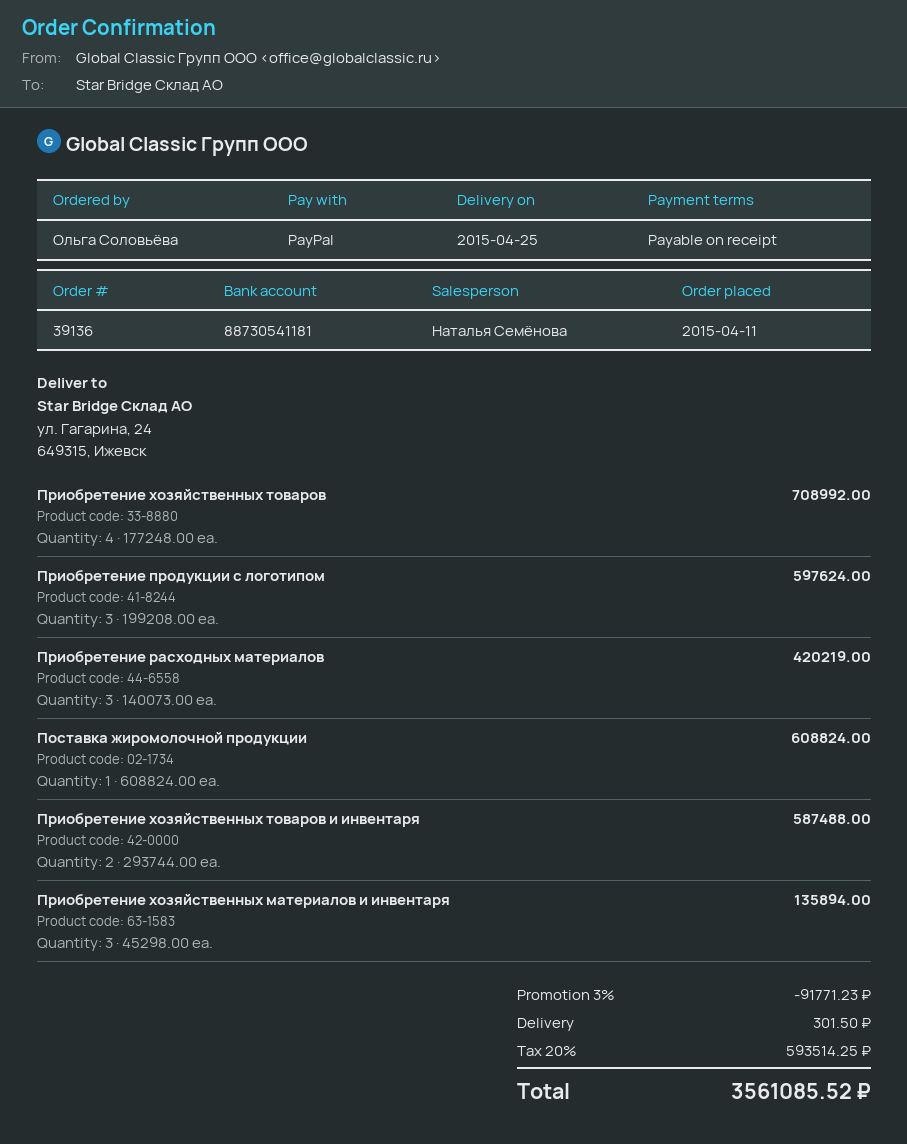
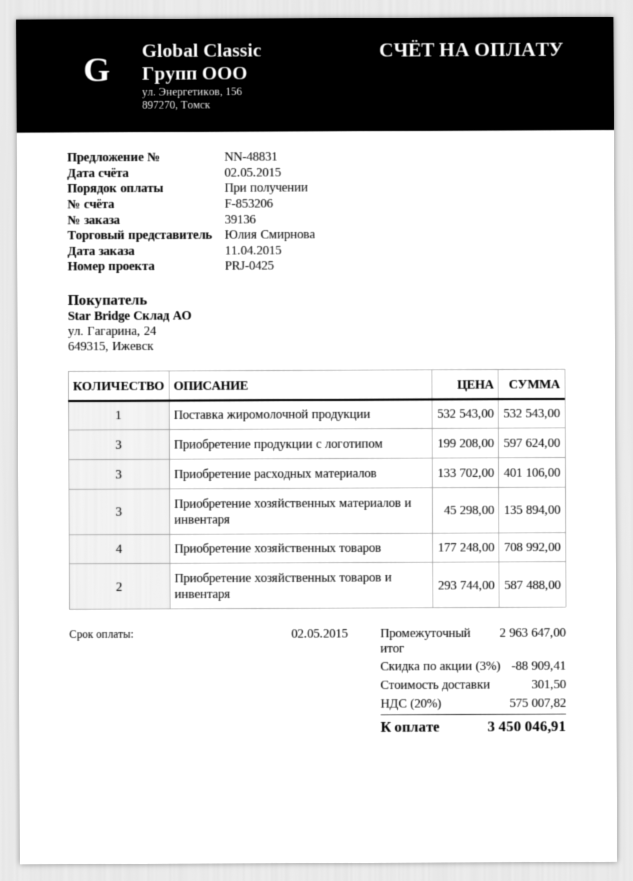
sales rep: Наталья Семёнова -> Юлия Смирнова
Приобретение расходных материалов: 3 x 140073.00 = 420219.00 -> 3 x 133702.00 = 401106.00
Поставка жиромолочной продукции: 1 x 608824.00 = 608824.00 -> 1 x 532543.00 = 532543.00
discount: 3% = 91771.23 -> 3% = 88909.41
tax: 20% = 593514.25 -> 20% = 575007.82
total: 3561085.52 -> 3450046.91

